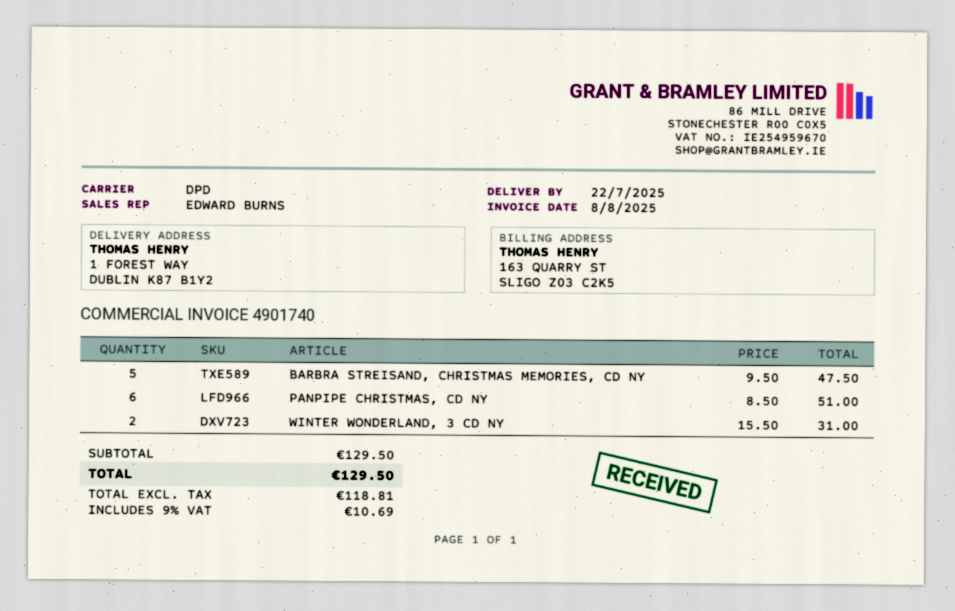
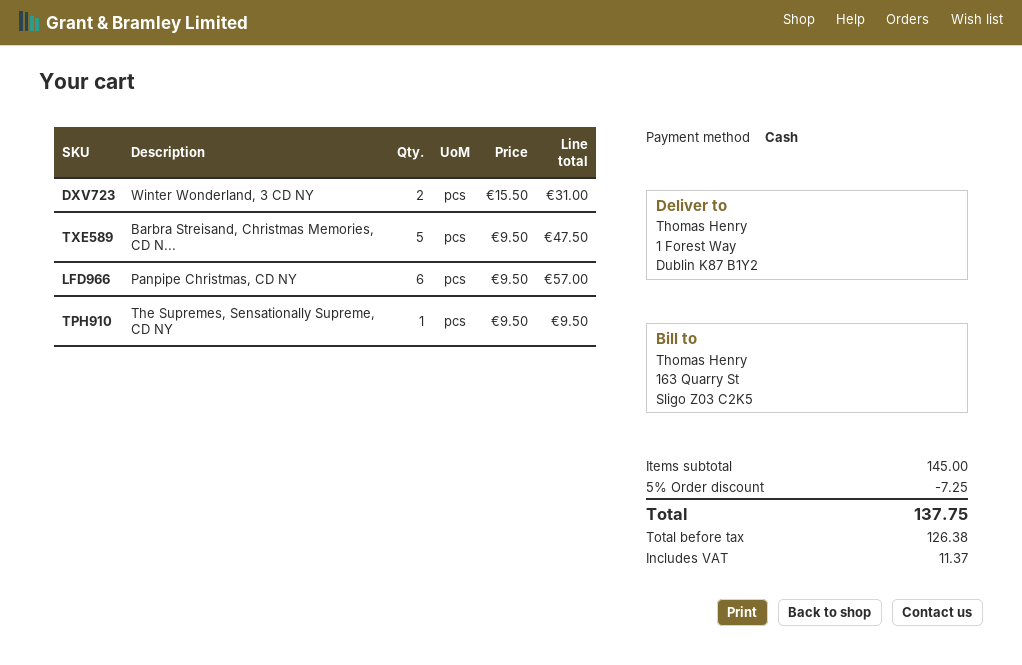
PANPIPE CHRISTMAS, CD NY: 6 x 8.50 = 51.00 -> 6 x 9.50 = 57.00
The Supremes, Sensationally Supreme, CD NY: none -> 1 x 9.50 = 9.50
subtotal: 129.50 -> 145.00
discount: none -> 5% = 7.25
net: 118.81 -> 126.38
tax: 10.69 -> 11.37
total: 129.50 -> 137.75

